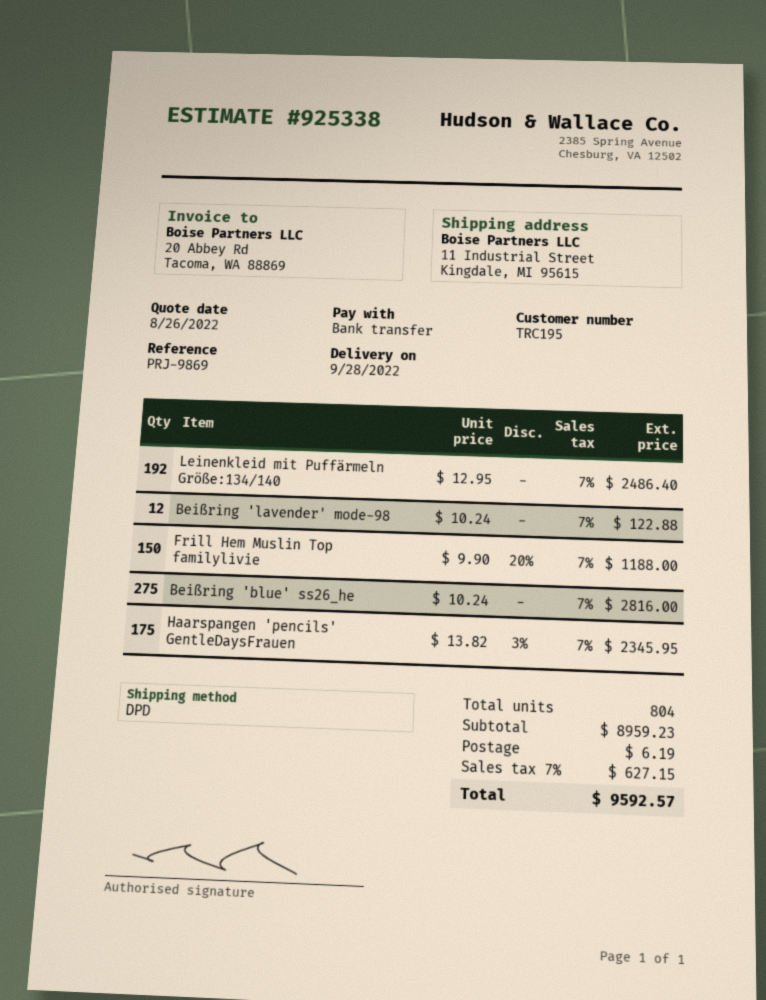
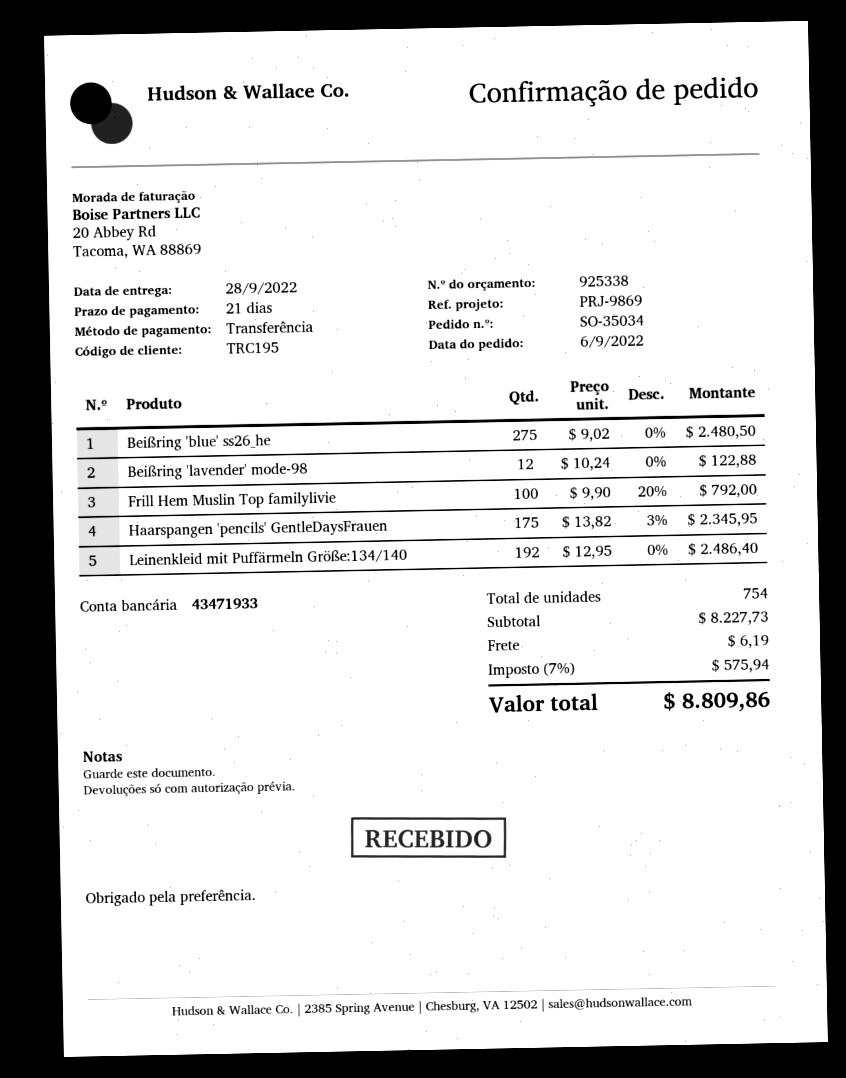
Frill Hem Muslin Top familylivie: 150 x 9.90 - 20% = 1188.00 -> 100 x 9.90 - 20% = 792.00
Beißring 'blue' ss26_he: 275 x 10.24 = 2816.00 -> 275 x 9.02 = 2480.50
total quantity: 804 -> 754
subtotal: 8959.23 -> 8227.73
tax: 7% = 627.15 -> 7% = 575.94
total: 9592.57 -> 8809.86

